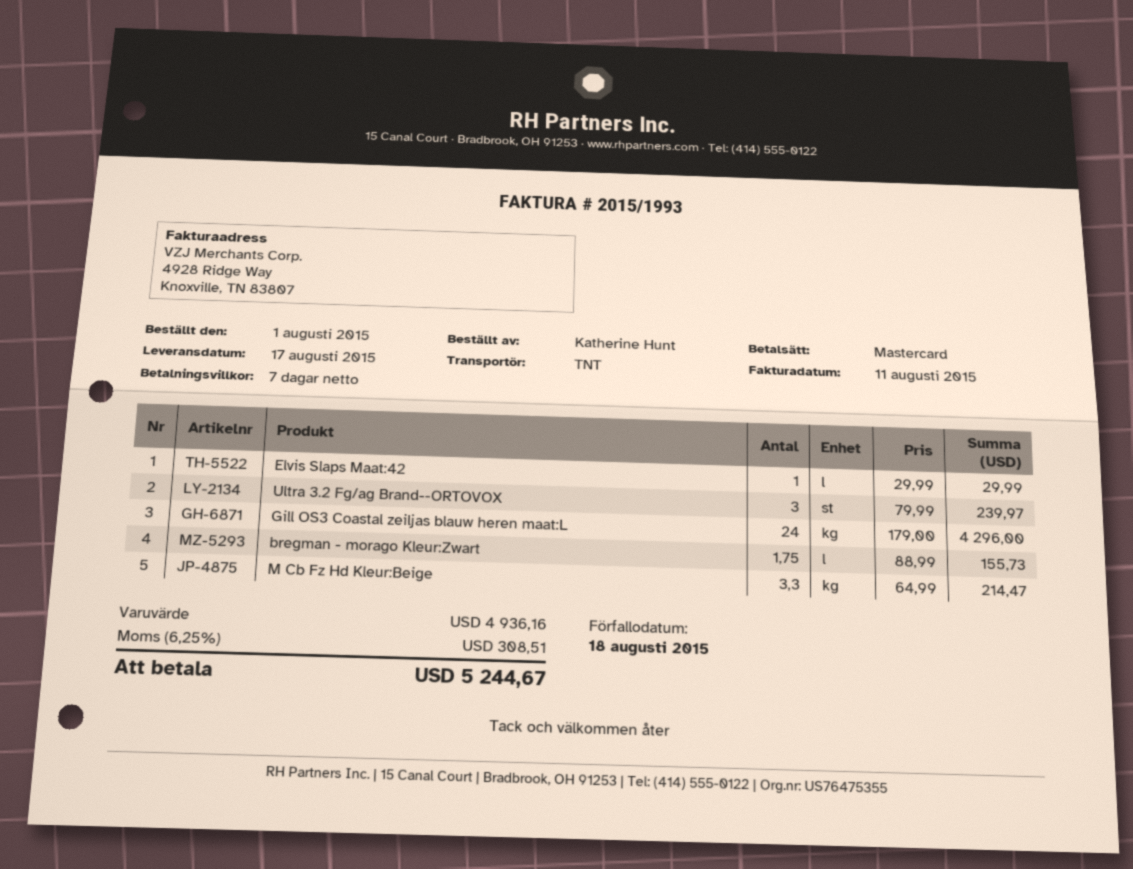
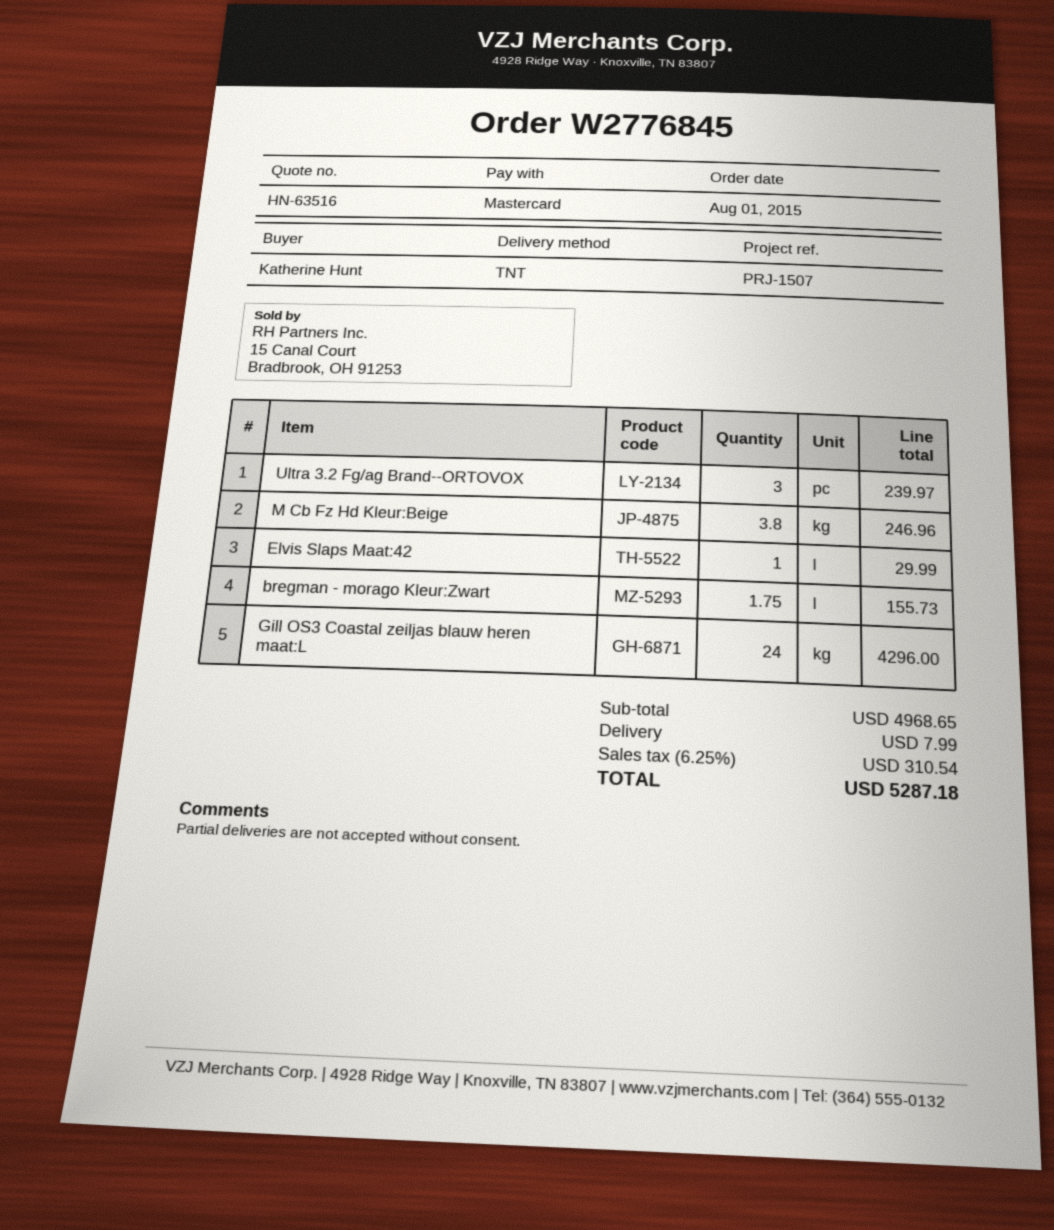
M Cb Fz Hd Kleur:Beige: 3.3 for 214.47 -> 3.8 for 246.96
subtotal: 4936.16 -> 4968.65
shipping: none -> 7.99
tax: 6.25% = 308.51 -> 6.25% = 310.54
total: 5244.67 -> 5287.18

